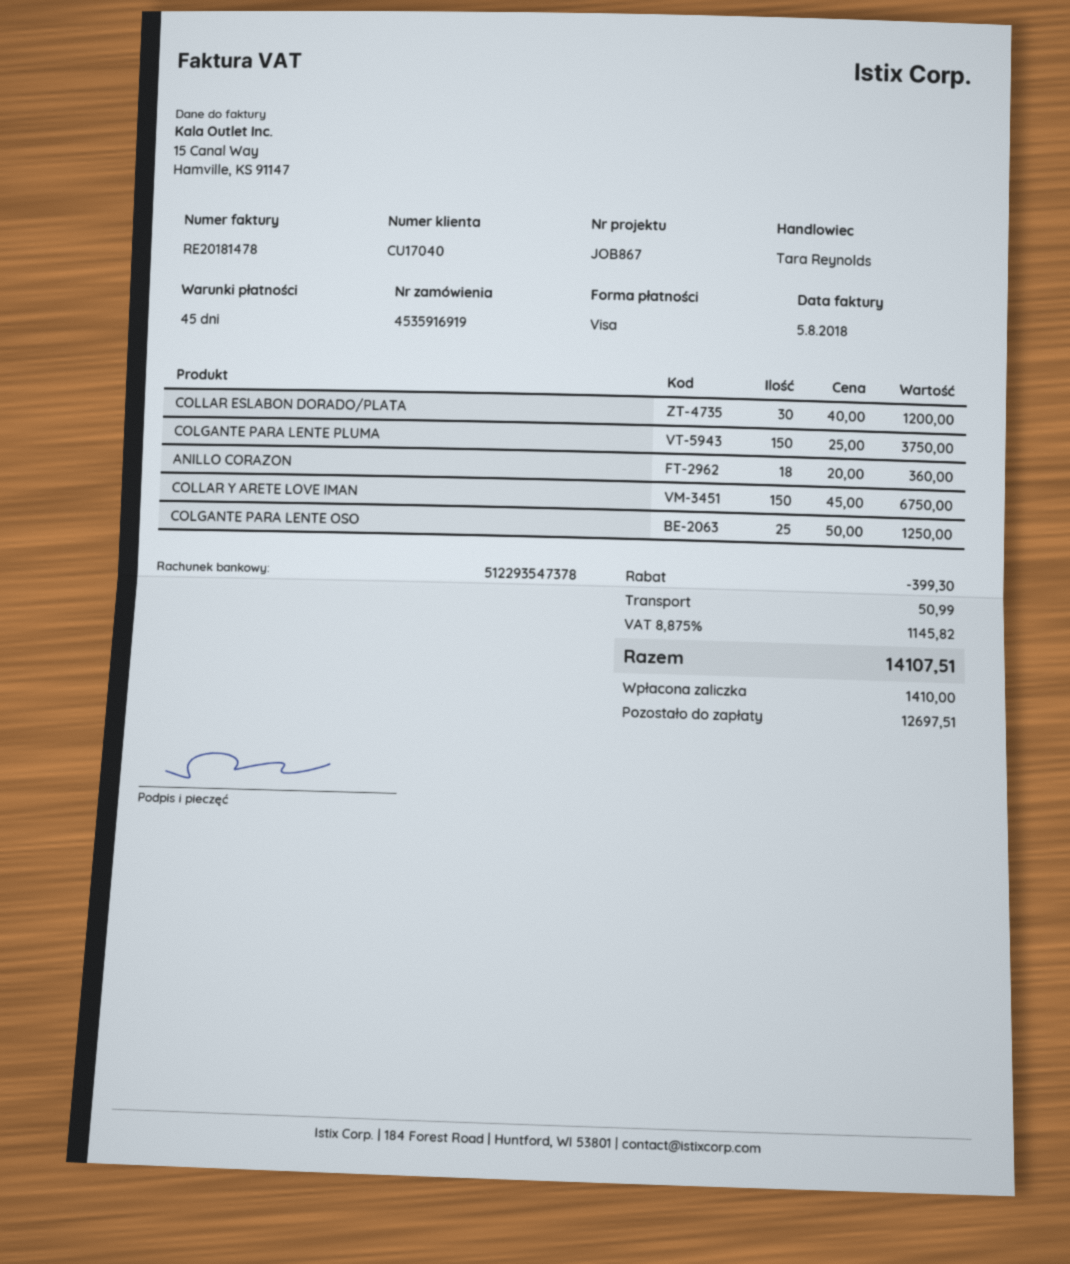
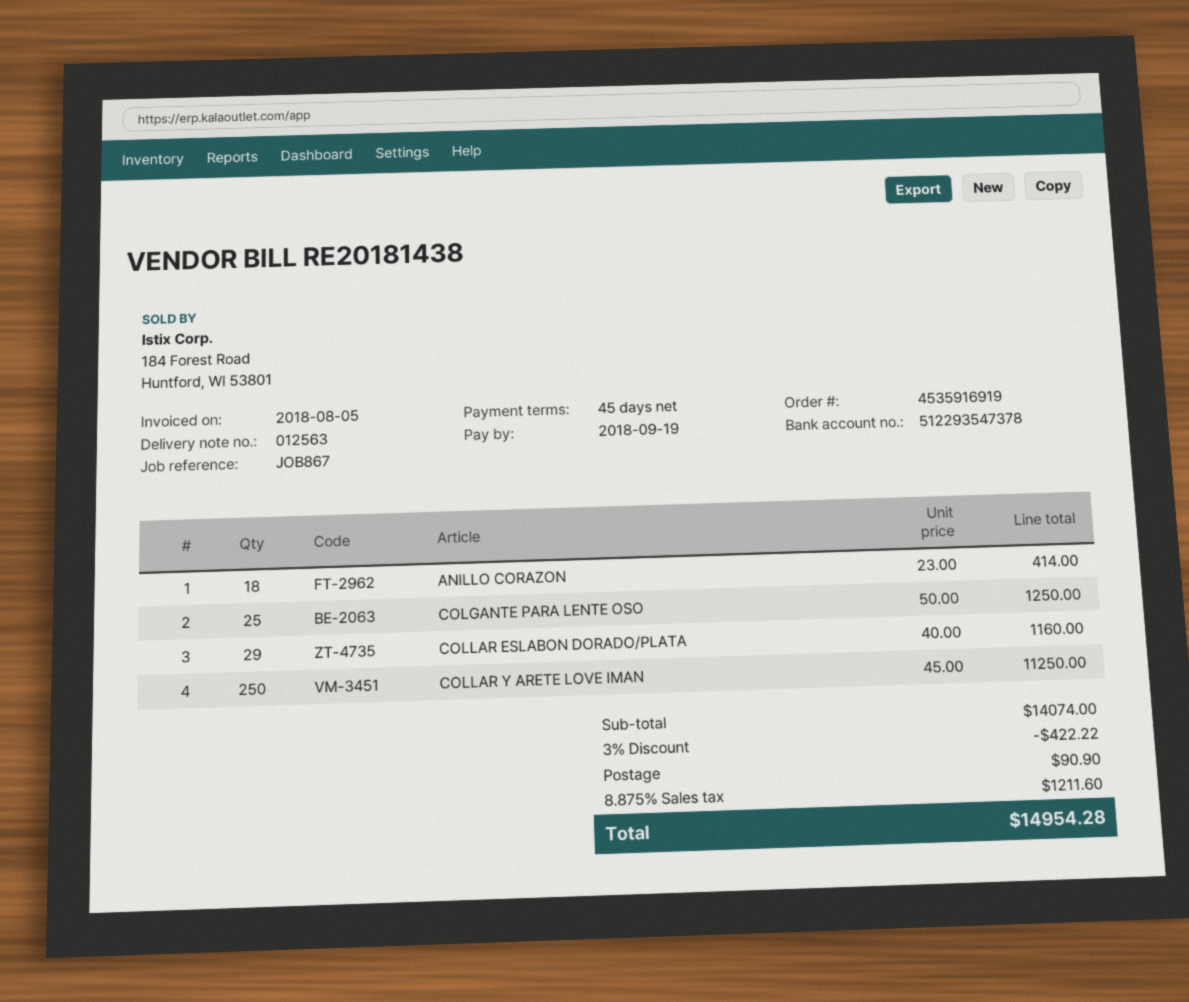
invoice number: RE20181478 -> RE20181438
COLLAR ESLABON DORADO/PLATA: 30 x 40.00 = 1200.00 -> 29 x 40.00 = 1160.00
COLGANTE PARA LENTE PLUMA: 150 x 25.00 = 3750.00 -> none
ANILLO CORAZON: 18 x 20.00 = 360.00 -> 18 x 23.00 = 414.00
COLLAR Y ARETE LOVE IMAN: 150 x 45.00 = 6750.00 -> 250 x 45.00 = 11250.00
discount: 399.30 -> 422.22
shipping: 50.99 -> 90.90
tax: 8.875% = 1145.82 -> 8.875% = 1211.60
total: 14107.51 -> 14954.28

